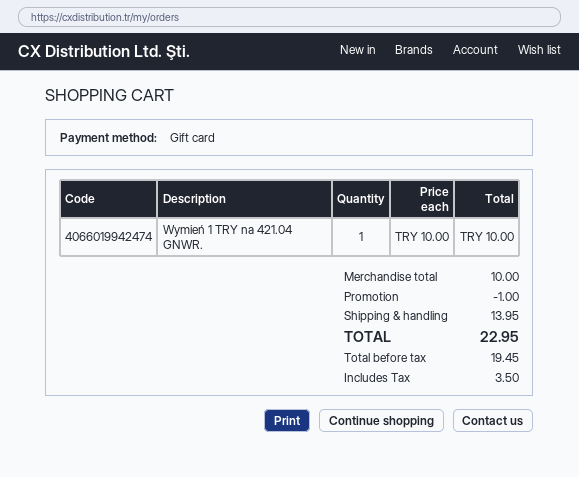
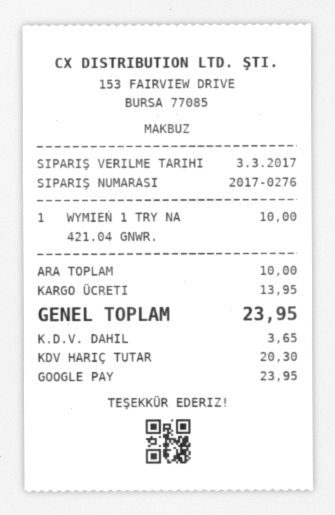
payment method: gift card -> Google Pay
discount: 1.00 -> none
net: 19.45 -> 20.30
tax: 3.50 -> 3.65
total: 22.95 -> 23.95

